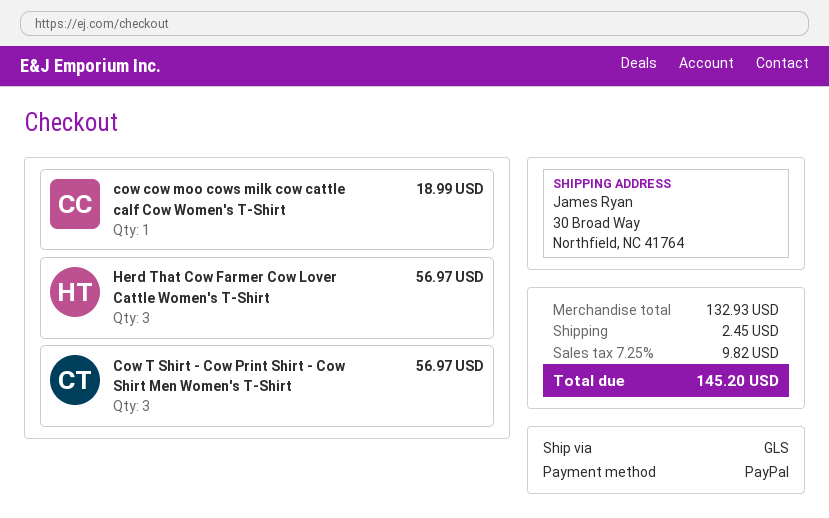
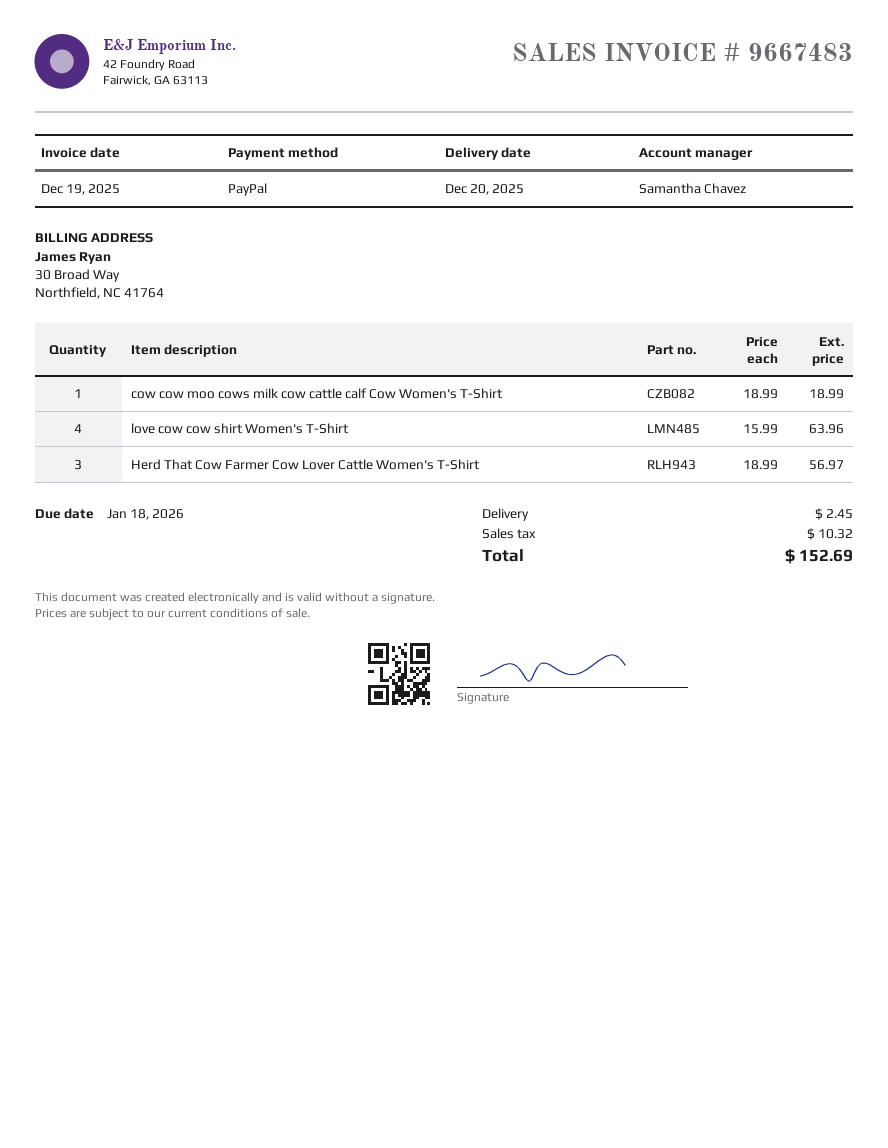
Cow T Shirt - Cow Print Shirt - Cow Shirt Men Women's T-Shirt: 3 for 56.97 -> none
love cow cow shirt Women's T-Shirt: none -> 4 for 63.96
tax: 9.82 -> 10.32
total: 145.20 -> 152.69

